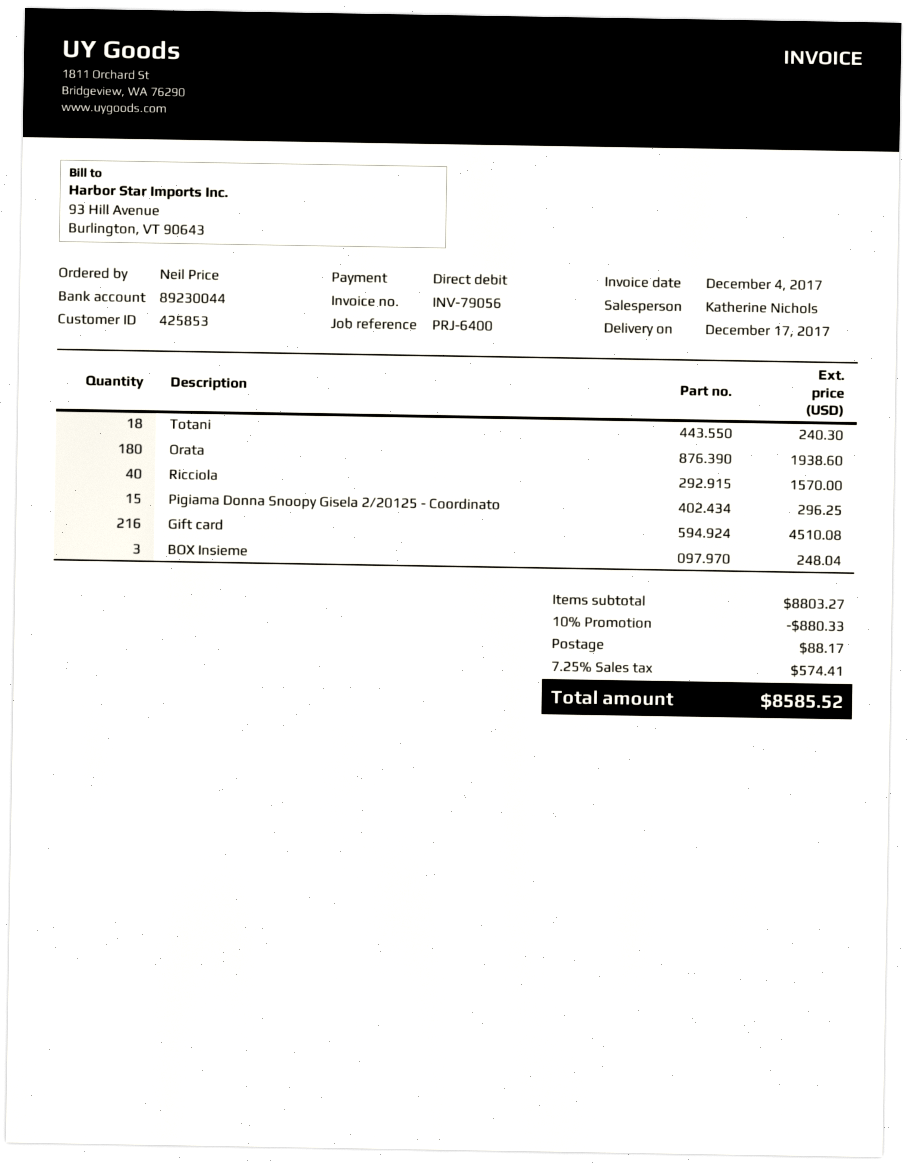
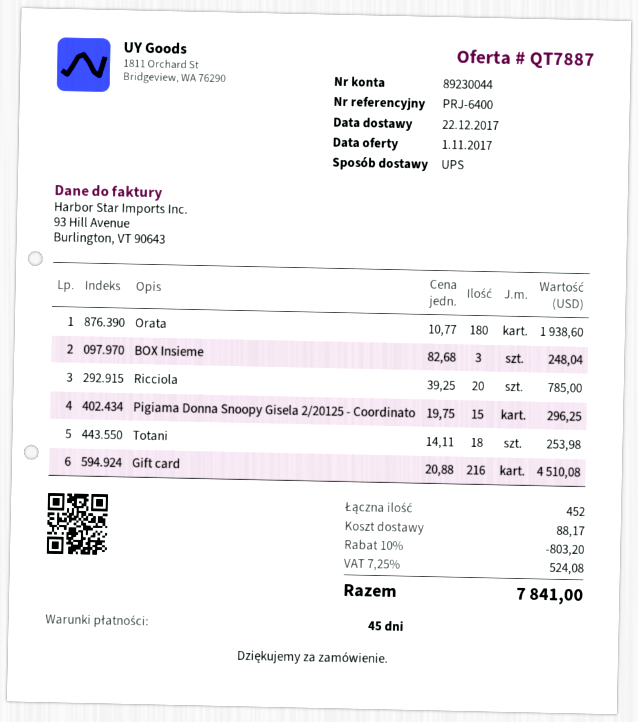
delivery date: 2017-12-17 -> 2017-12-22
Totani: 18 for 240.30 -> 18 for 253.98
Ricciola: 40 for 1570.00 -> 20 for 785.00
discount: 10% = 880.33 -> 10% = 803.20
tax: 7.25% = 574.41 -> 7.25% = 524.08
total: 8585.52 -> 7841.00

